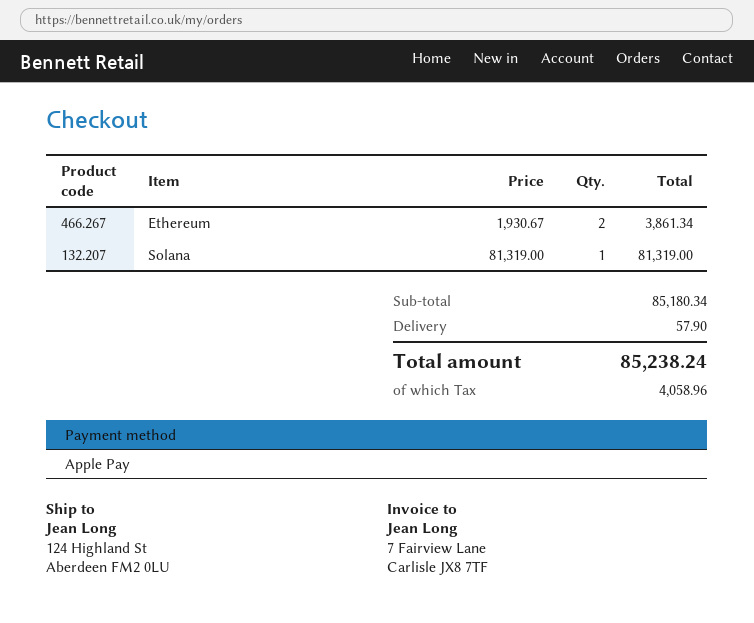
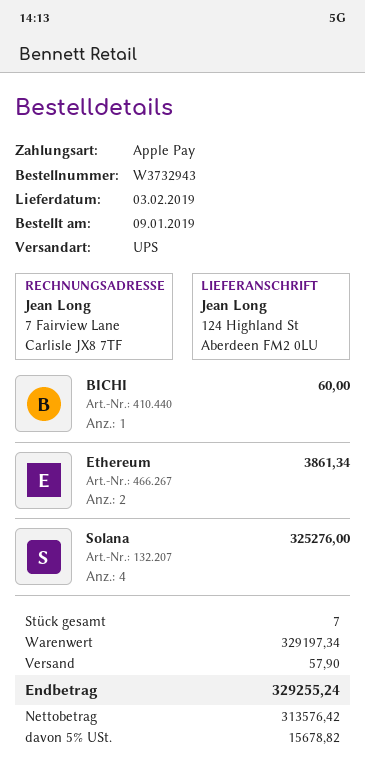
Solana: 1 for 81319.00 -> 4 for 325276.00
BICHI: none -> 1 for 60.00
subtotal: 85180.34 -> 329197.34
tax: 4058.96 -> 15678.82
total: 85238.24 -> 329255.24

